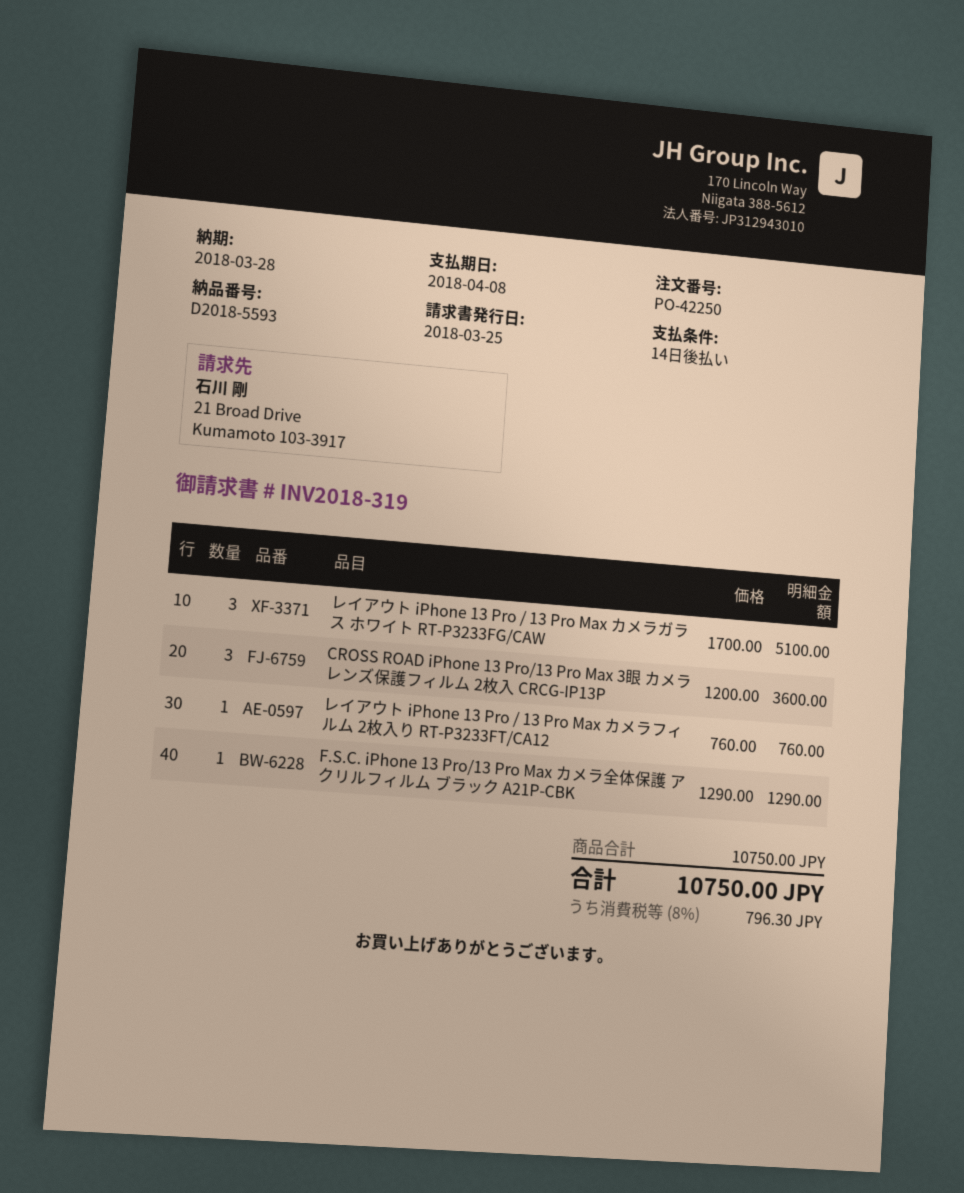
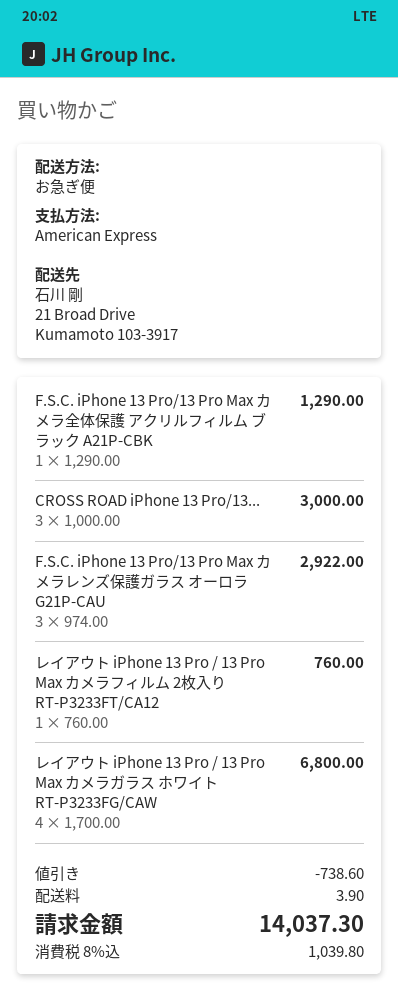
レイアウト iPhone 13 Pro / 13 Pro Max カメラガラス ホワイト RT-P3233FG/CAW: 3 x 1700.00 = 5100.00 -> 4 x 1700.00 = 6800.00
CROSS ROAD iPhone 13 Pro/13 Pro Max 3眼 カメラレンズ保護フィルム 2枚入 CRCG-IP13P: 3 x 1200.00 = 3600.00 -> 3 x 1000.00 = 3000.00
F.S.C. iPhone 13 Pro/13 Pro Max カメラレンズ保護ガラス オーロラ G21P-CAU: none -> 3 x 974.00 = 2922.00
discount: none -> 738.60
shipping: none -> 3.90
tax: 8% = 796.30 -> 8% = 1039.80
total: 10750.00 -> 14037.30

